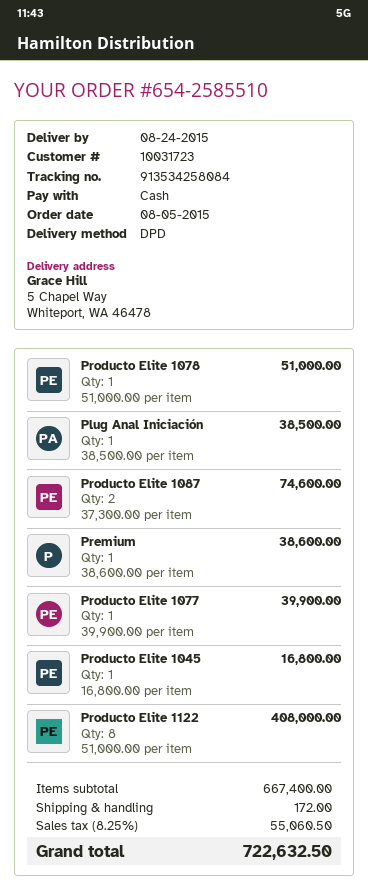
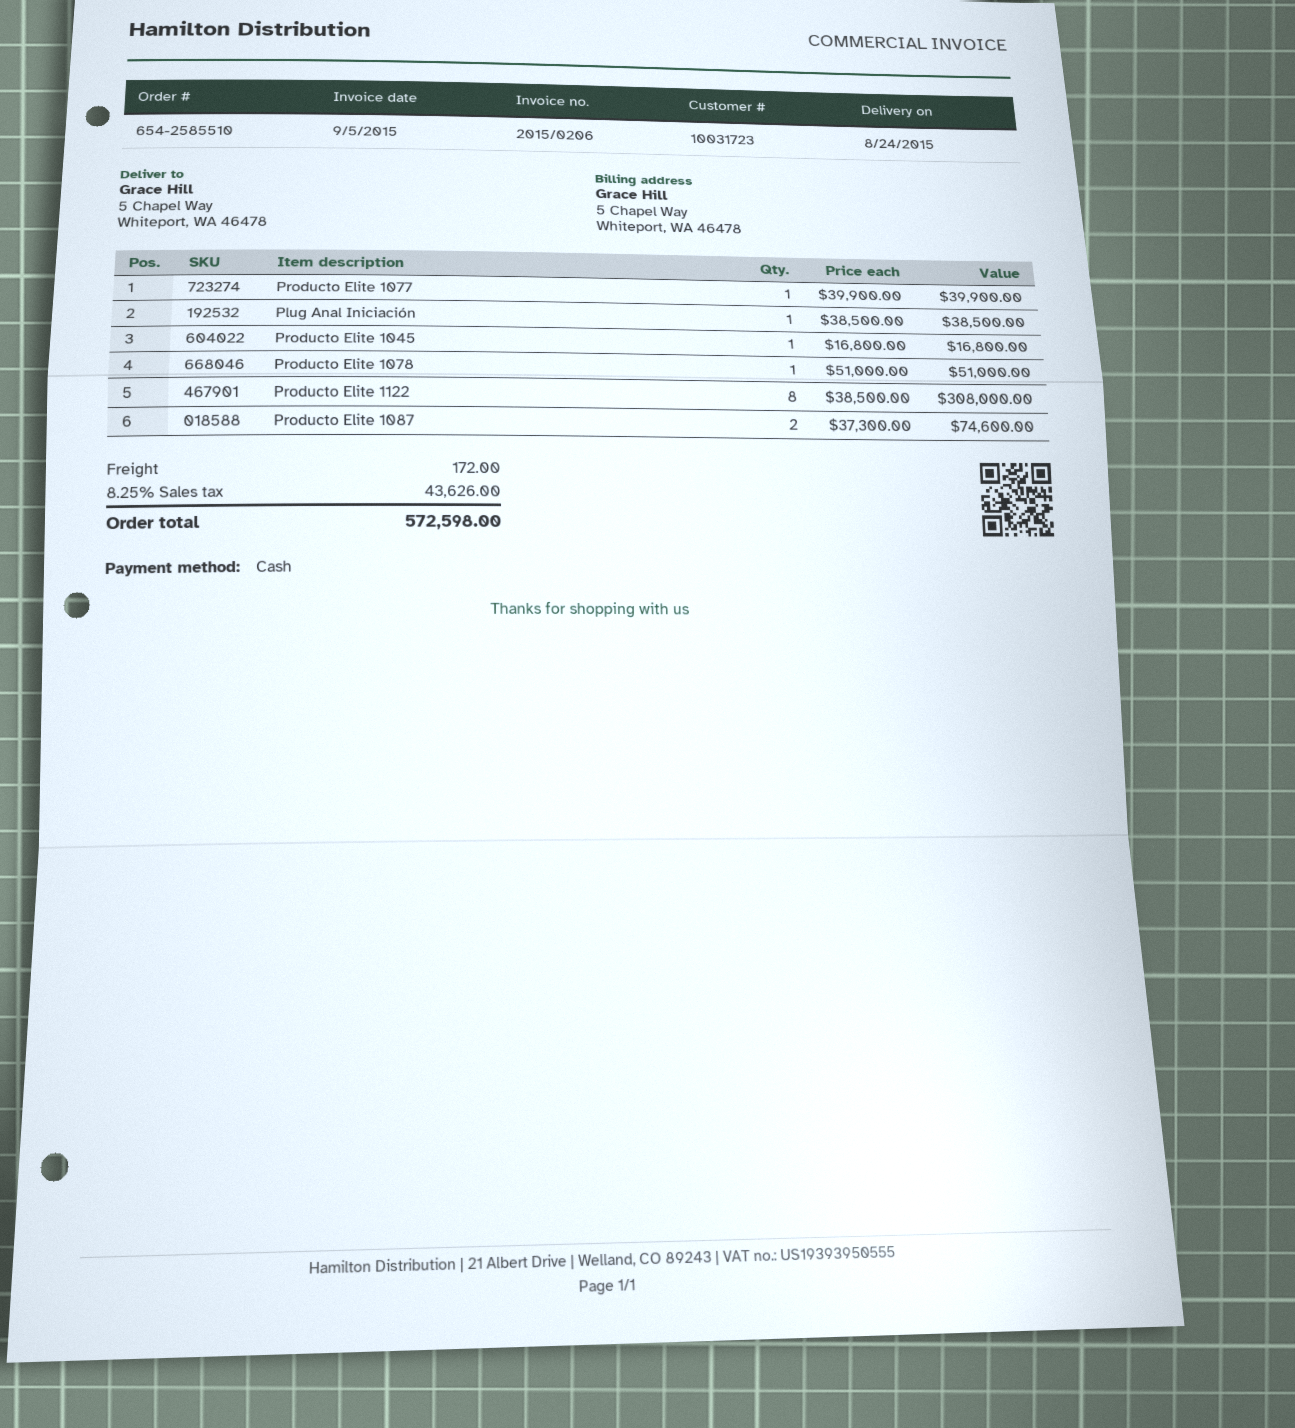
Premium: 1 x 38600.00 = 38600.00 -> none
Producto Elite 1122: 8 x 51000.00 = 408000.00 -> 8 x 38500.00 = 308000.00
tax: 8.25% = 55060.50 -> 8.25% = 43626.00
total: 722632.50 -> 572598.00

